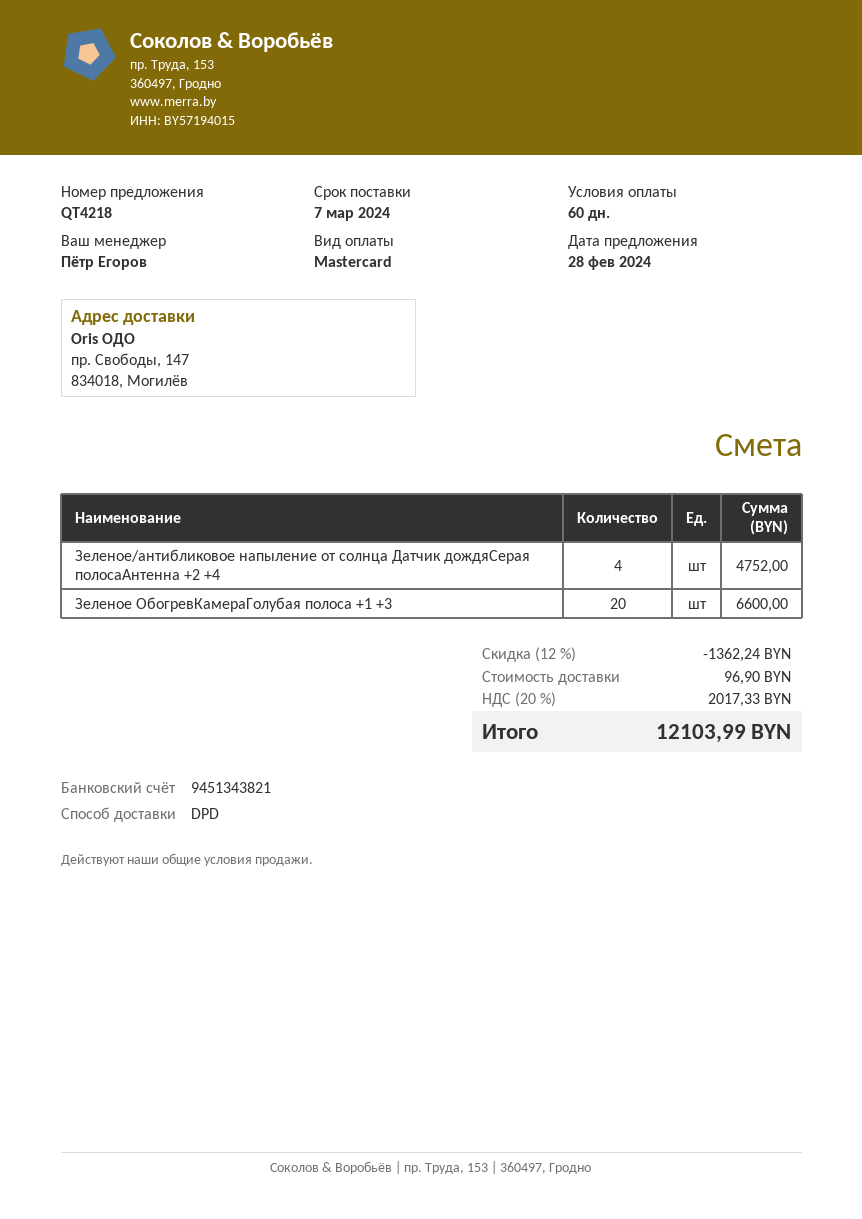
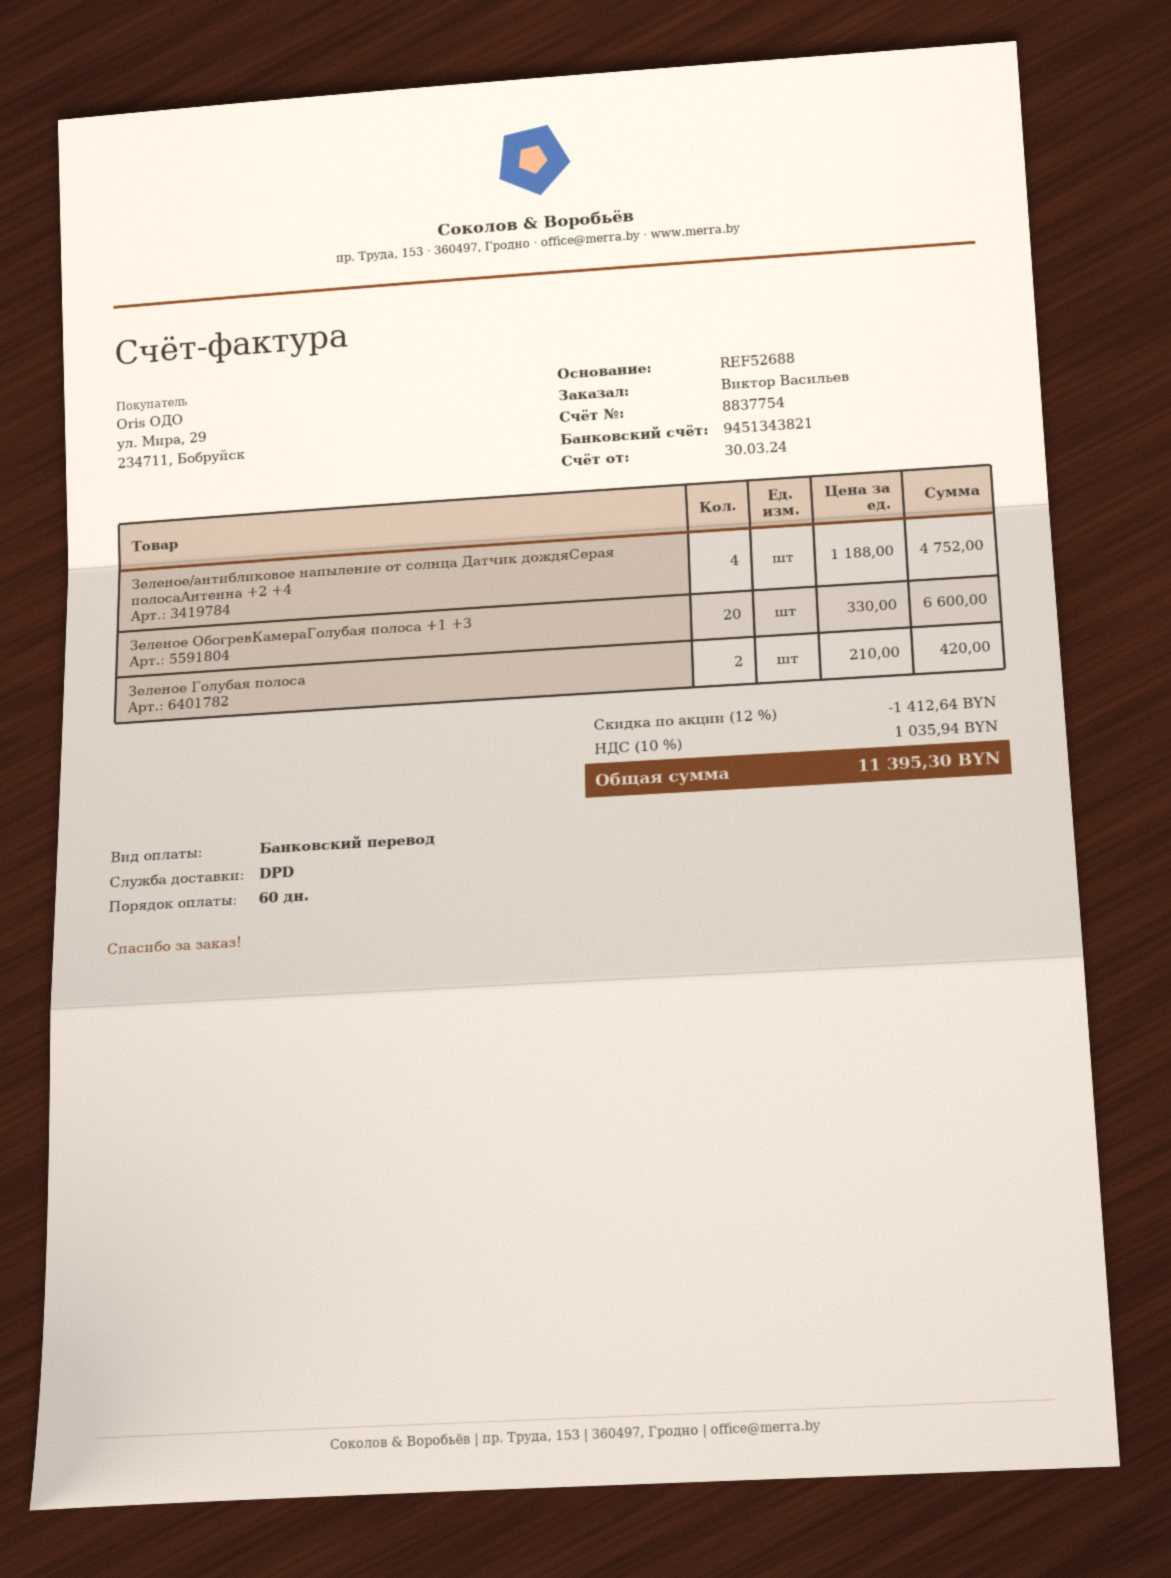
payment method: Mastercard -> bank transfer
Зеленое Голубая полоса: none -> 2 for 420.00
discount: 12% = 1362.24 -> 12% = 1412.64
shipping: 96.90 -> none
tax: 20% = 2017.33 -> 10% = 1035.94
total: 12103.99 -> 11395.30

